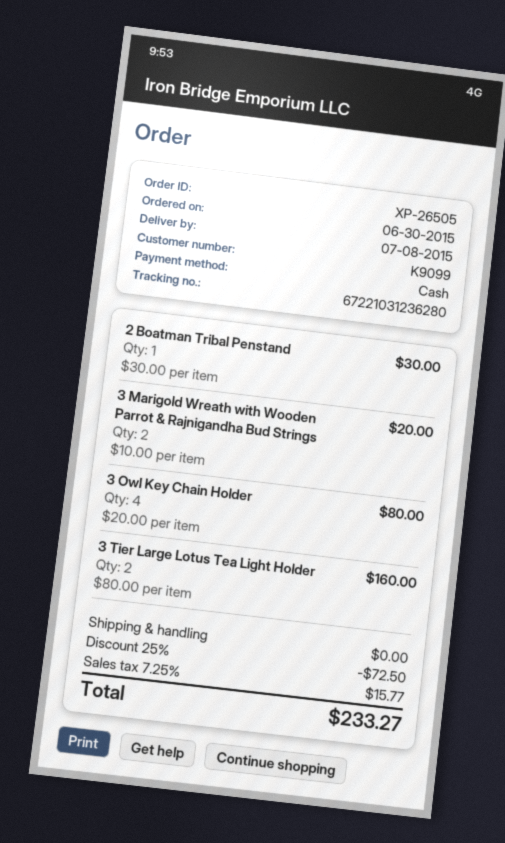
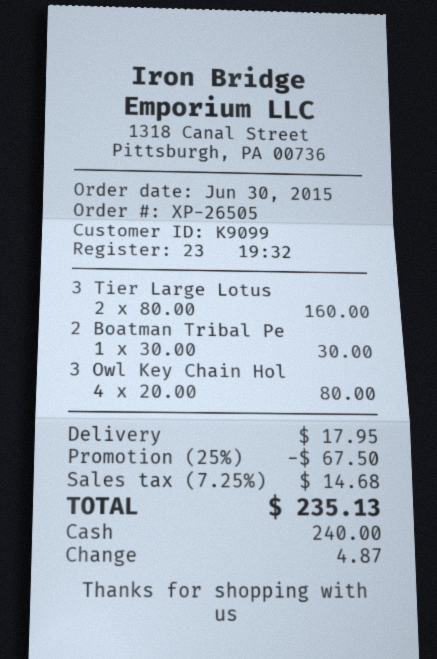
3 Marigold Wreath with Wooden Parrot & Rajnigandha Bud Strings: 2 x 10.00 = 20.00 -> none
discount: 25% = 72.50 -> 25% = 67.50
shipping: 0.00 -> 17.95
tax: 7.25% = 15.77 -> 7.25% = 14.68
total: 233.27 -> 235.13

